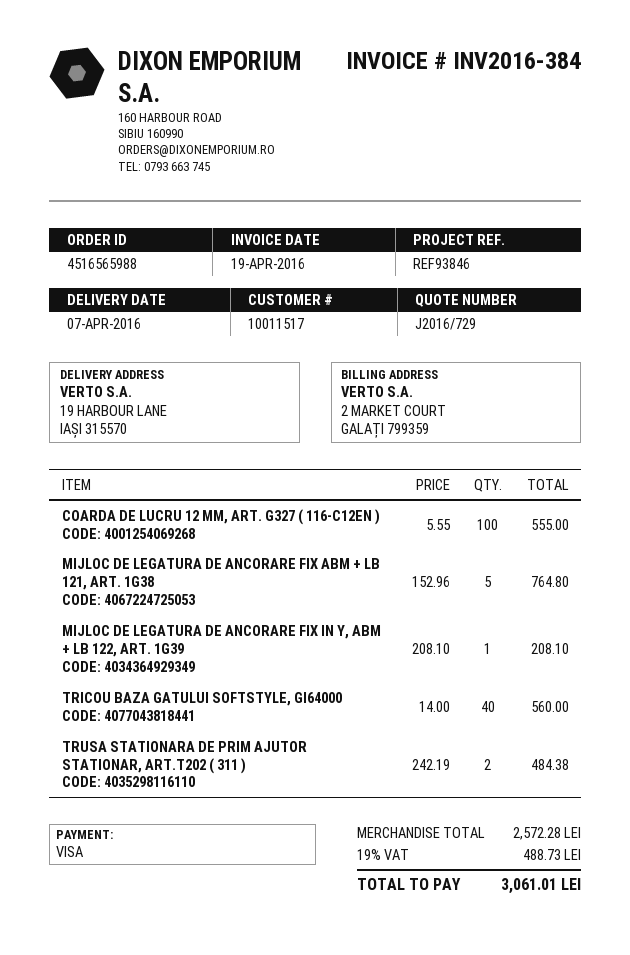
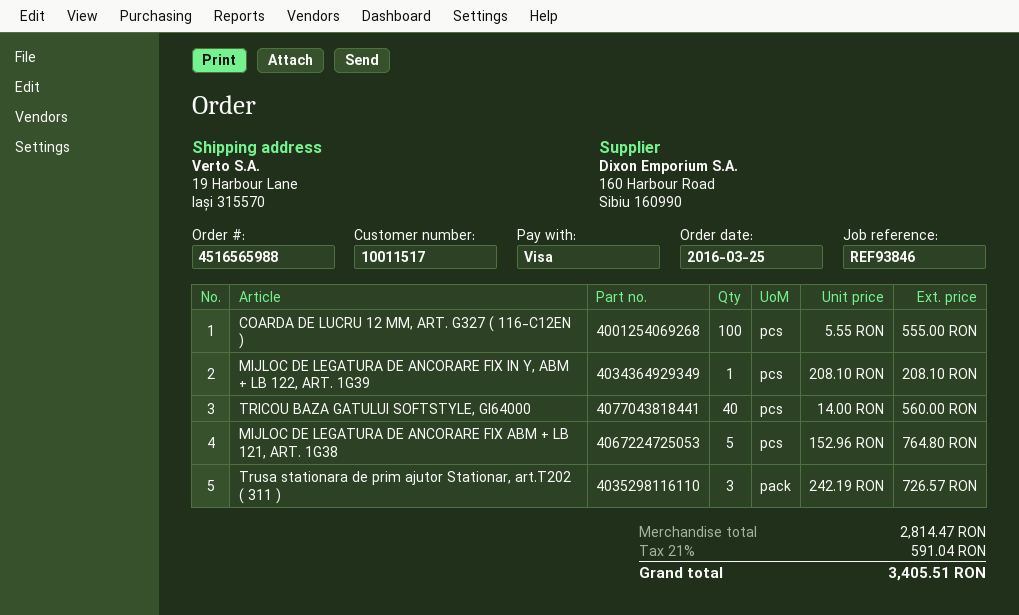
TRUSA STATIONARA DE PRIM AJUTOR STATIONAR, ART.T202 ( 311 ): 2 x 242.19 = 484.38 -> 3 x 242.19 = 726.57
subtotal: 2572.28 -> 2814.47
tax: 19% = 488.73 -> 21% = 591.04
total: 3061.01 -> 3405.51

